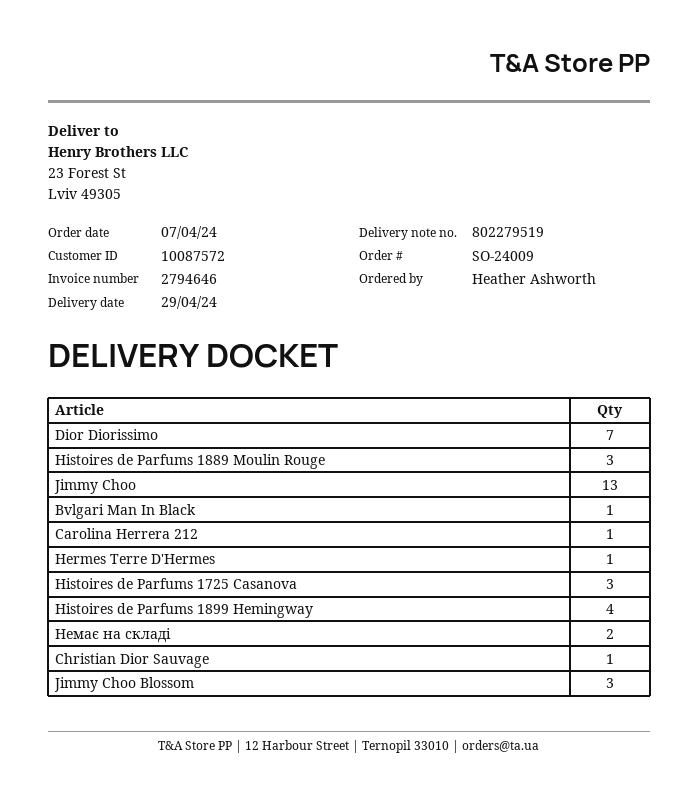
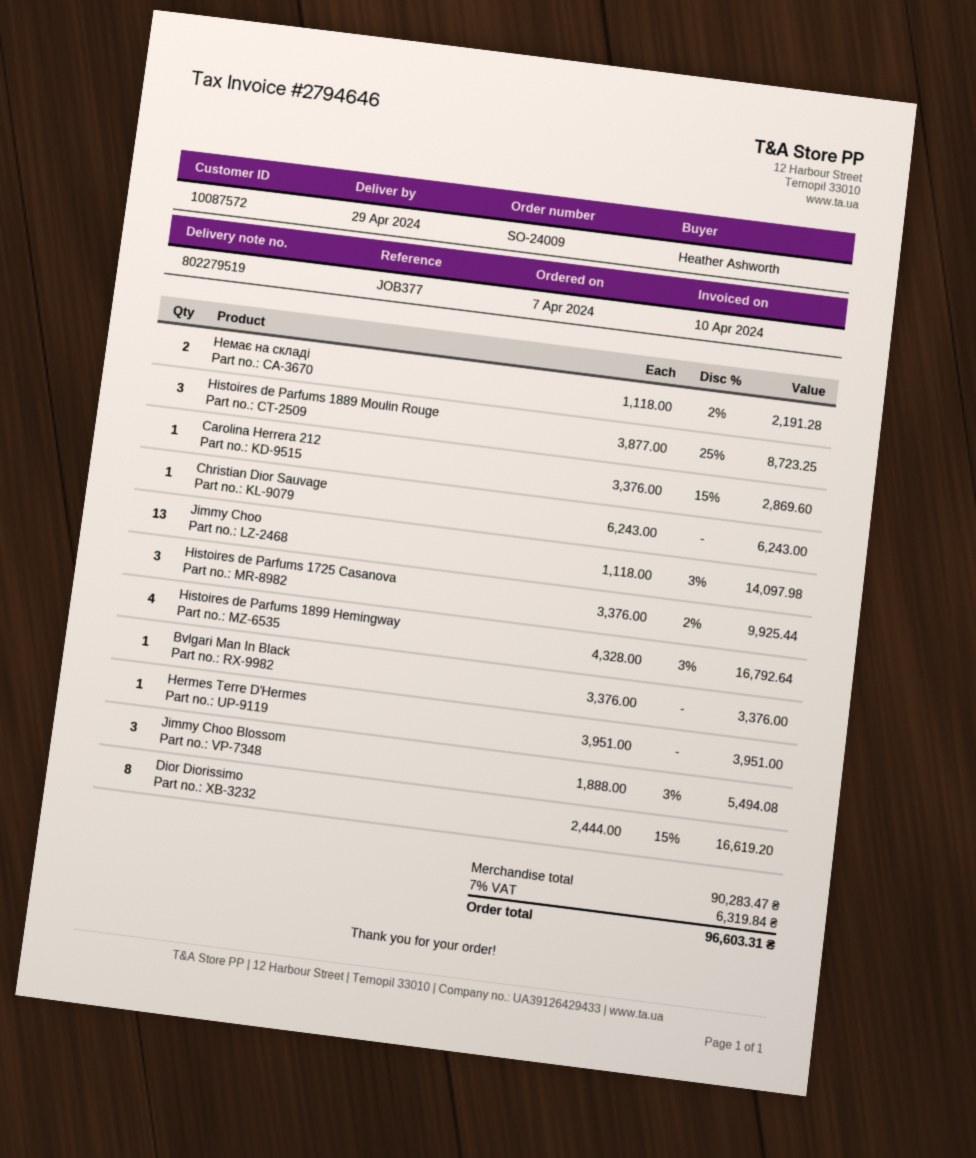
Dior Diorissimo: 7 -> 8

